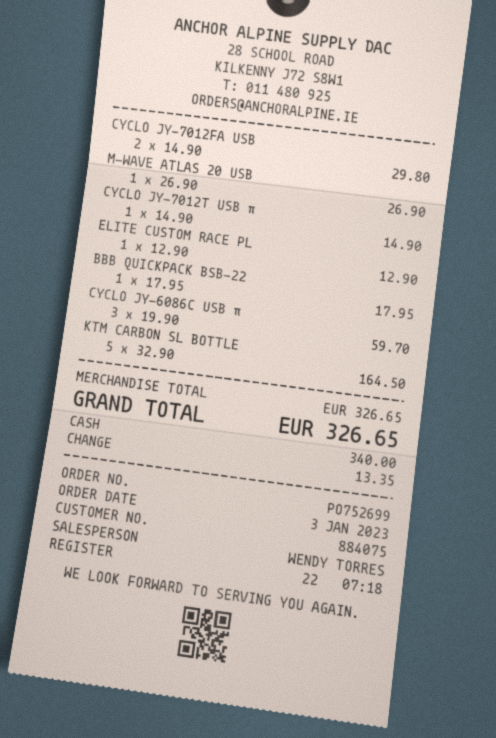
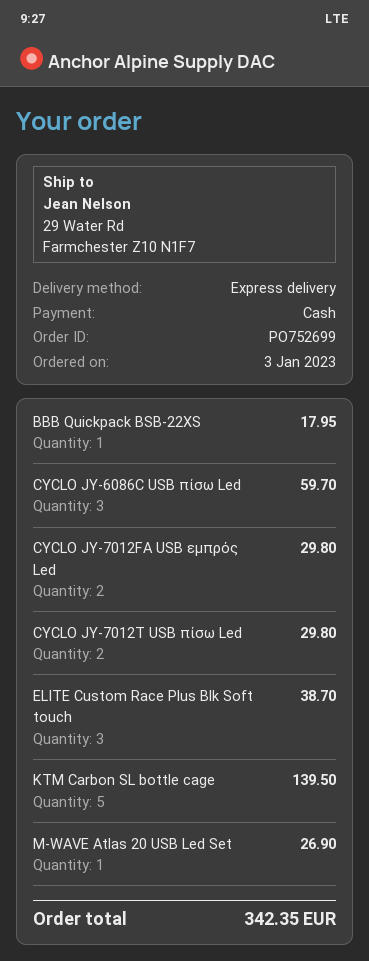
CYCLO JY-7012T USB π: 1 for 14.90 -> 2 for 29.80
ELITE CUSTOM RACE PL: 1 for 12.90 -> 3 for 38.70
KTM CARBON SL BOTTLE: 5 for 164.50 -> 5 for 139.50
total: 326.65 -> 342.35

